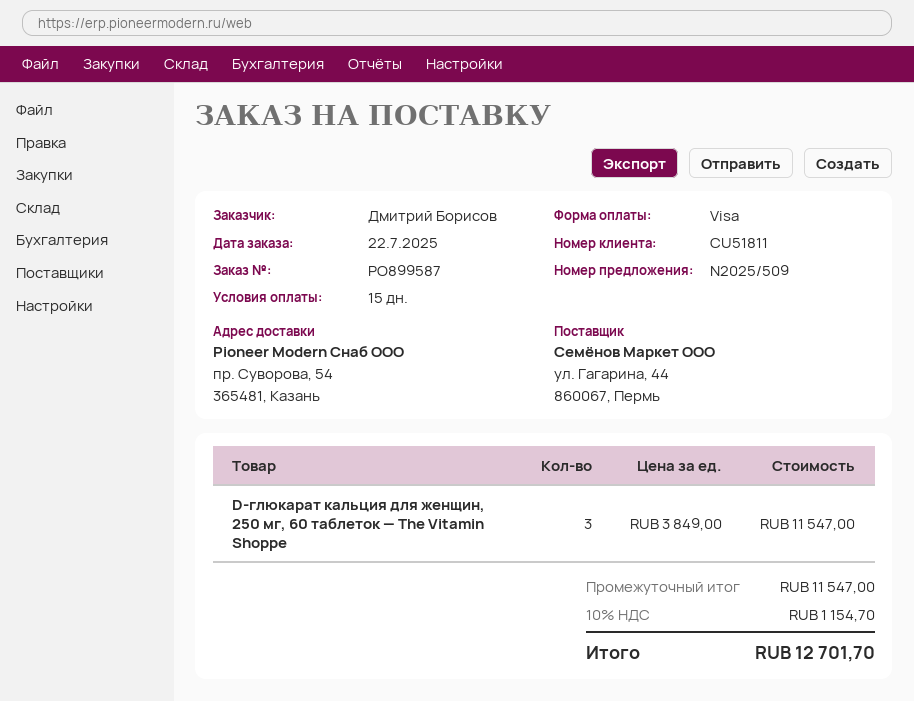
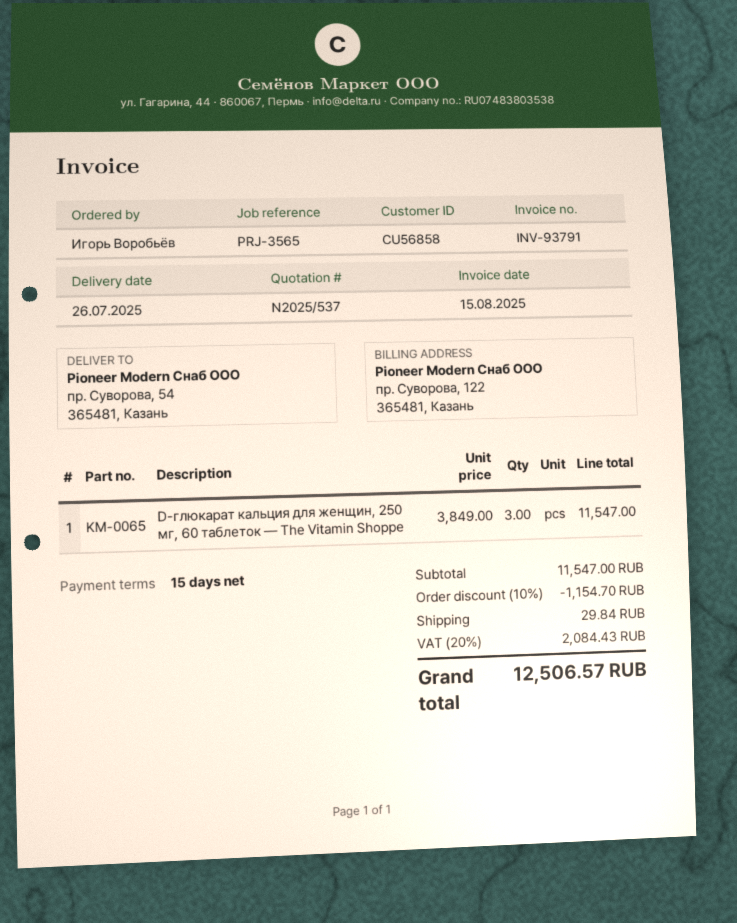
quote number: N2025/509 -> N2025/537
customer number: CU51811 -> CU56858
ordered by: Дмитрий Борисов -> Игорь Воробьёв
discount: none -> 10% = 1154.70
shipping: none -> 29.84
tax: 10% = 1154.70 -> 20% = 2084.43
total: 12701.70 -> 12506.57

